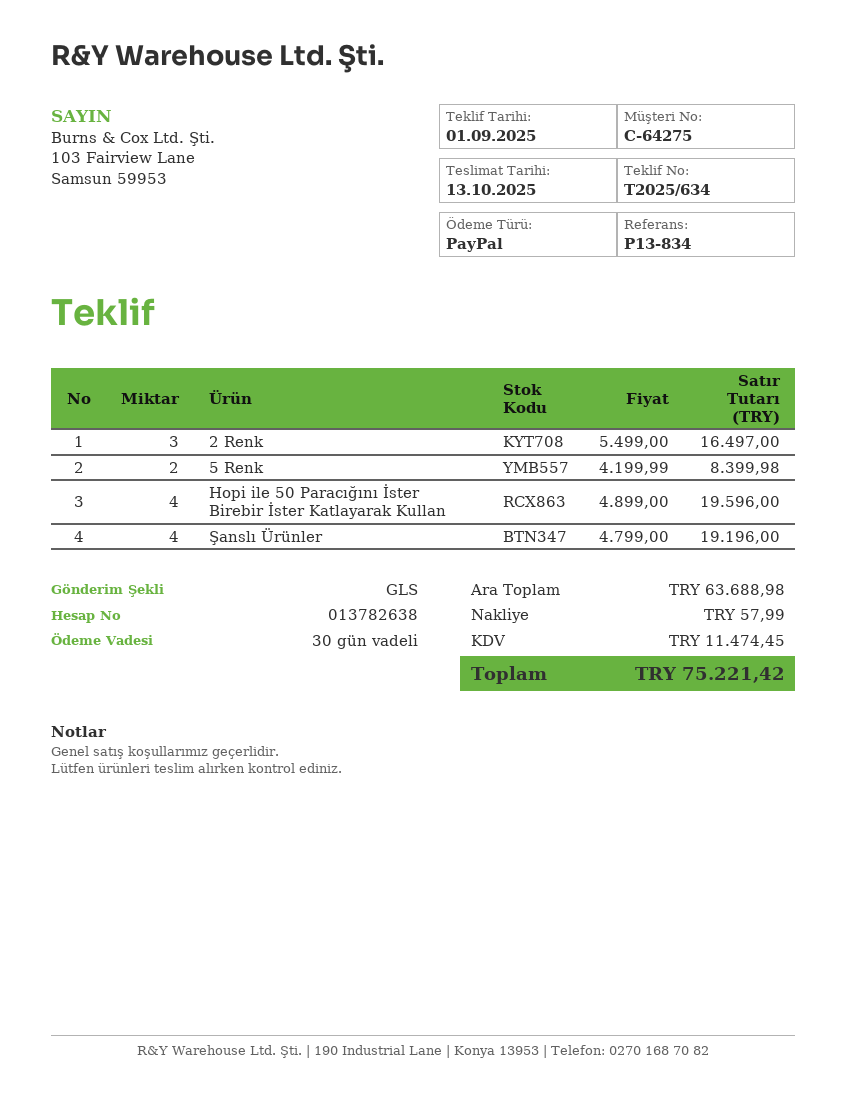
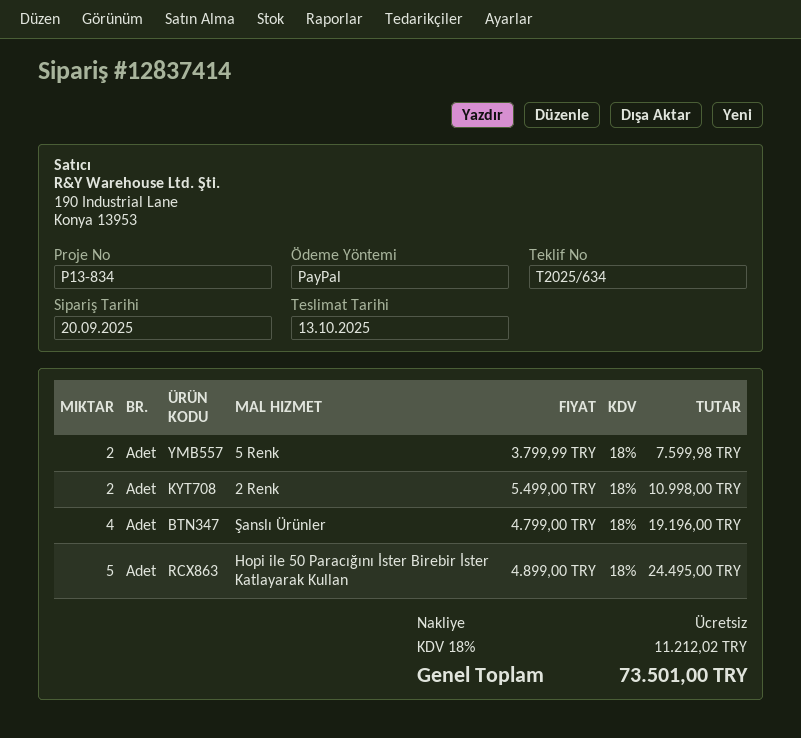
2 Renk: 3 x 5499.00 = 16497.00 -> 2 x 5499.00 = 10998.00
5 Renk: 2 x 4199.99 = 8399.98 -> 2 x 3799.99 = 7599.98
Hopi ile 50 Paracığını İster Birebir İster Katlayarak Kullan: 4 x 4899.00 = 19596.00 -> 5 x 4899.00 = 24495.00
shipping: 57.99 -> 0.00
tax: 11474.45 -> 11212.02
total: 75221.42 -> 73501.00

